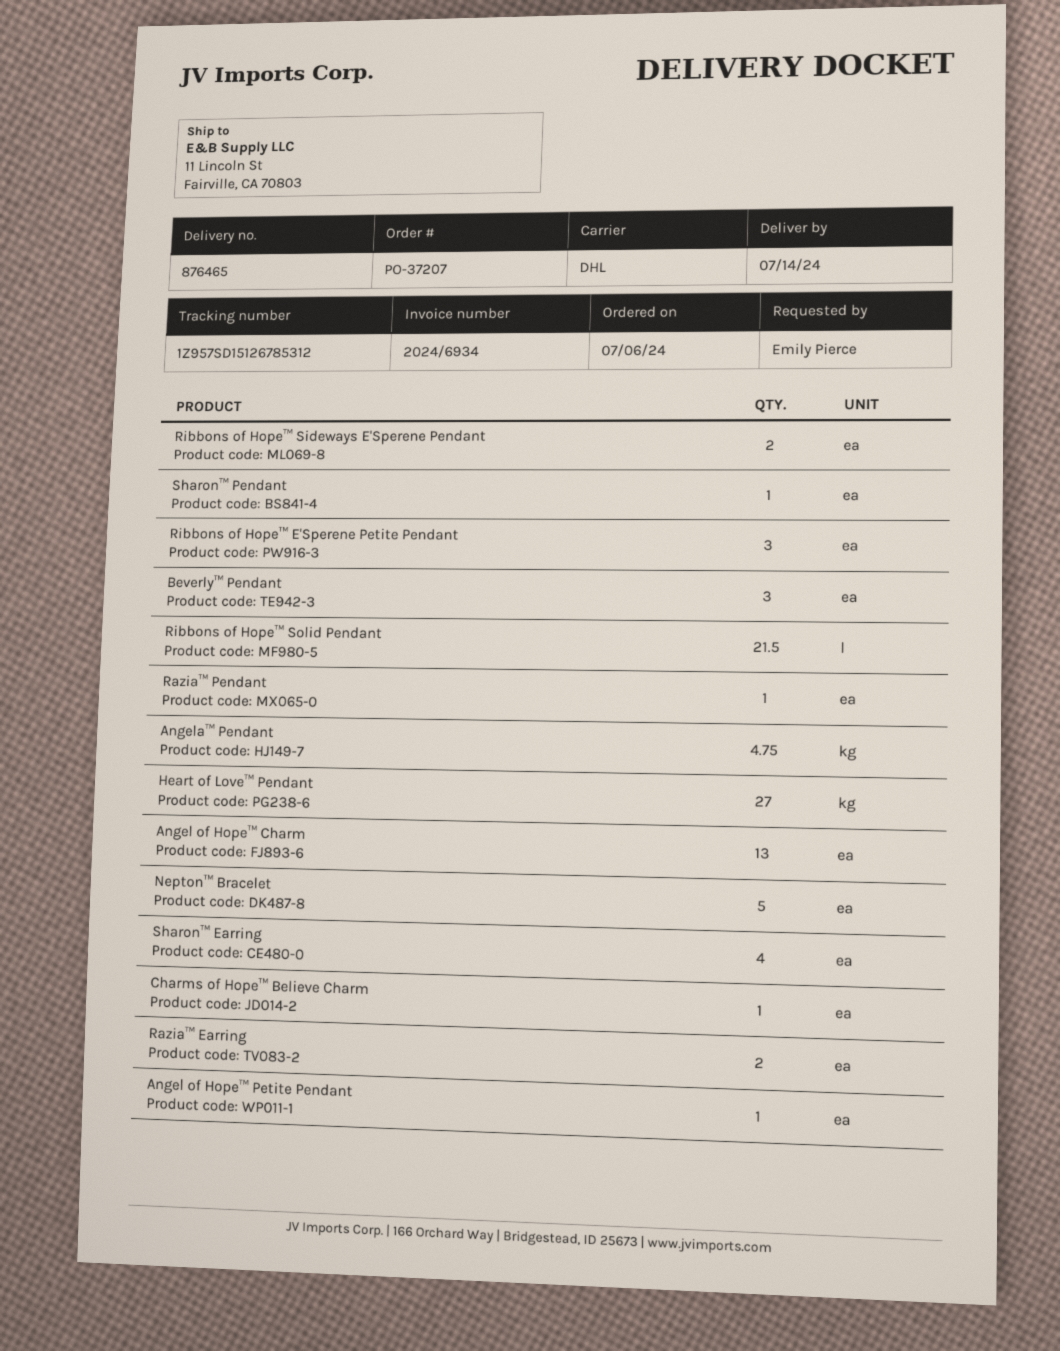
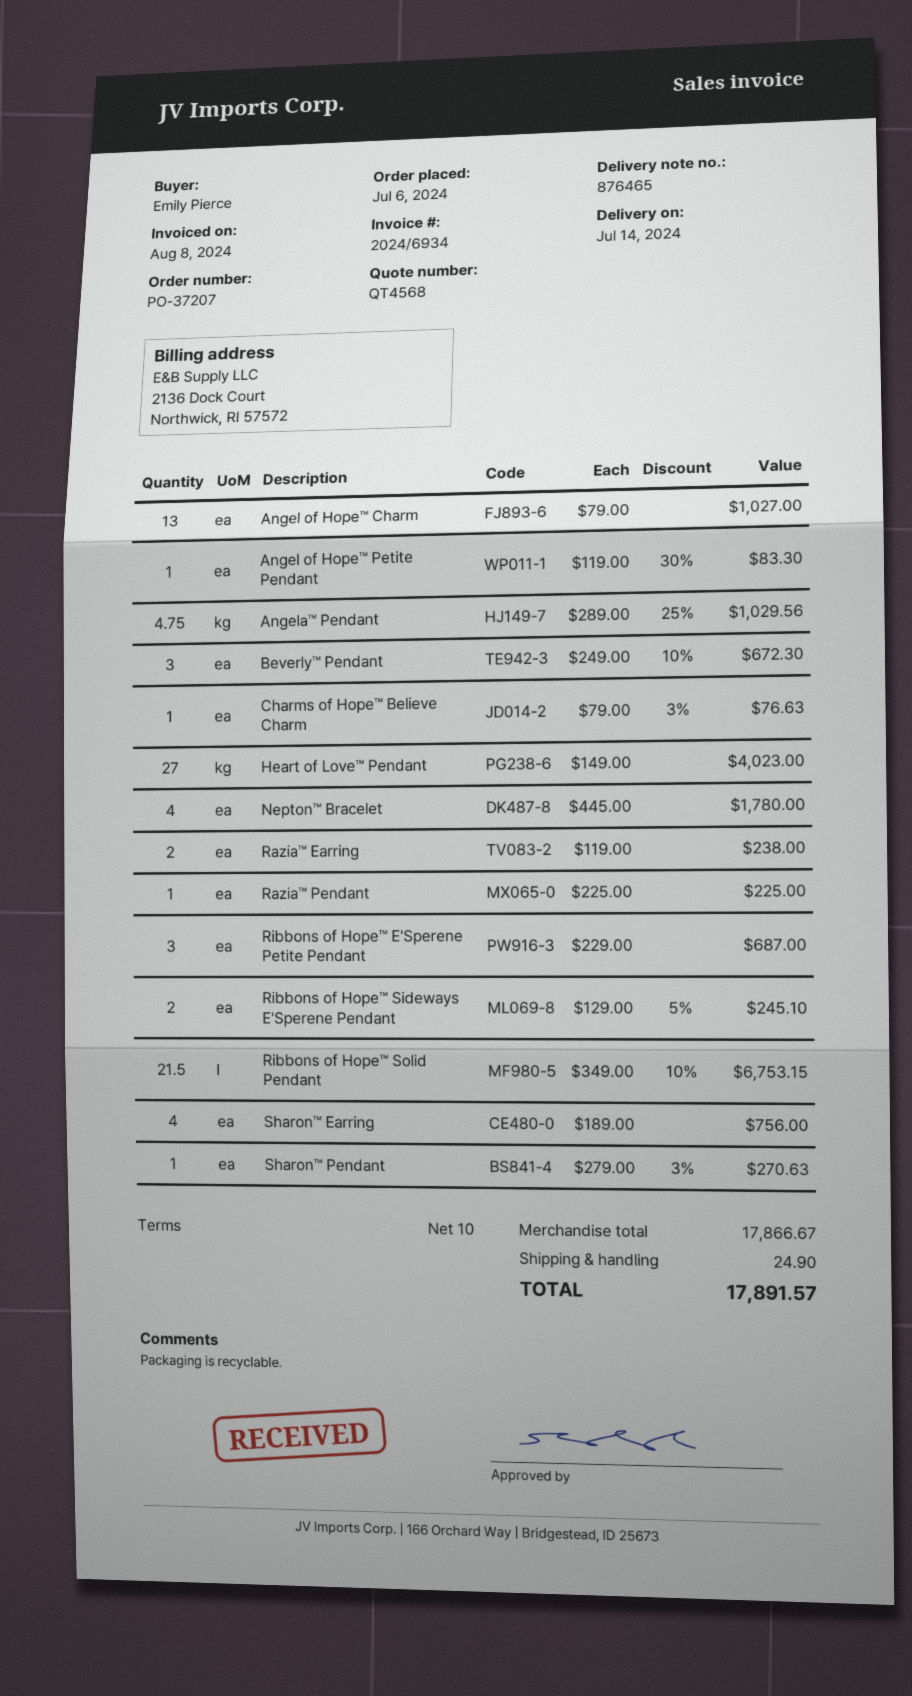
Nepton™ Bracelet: 5 -> 4

